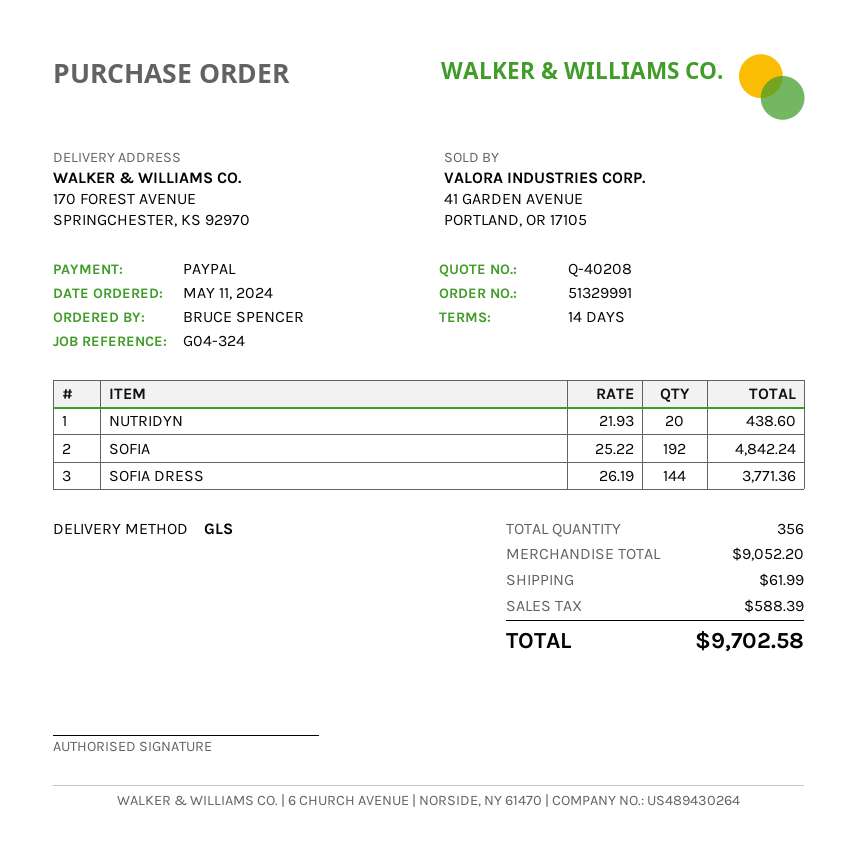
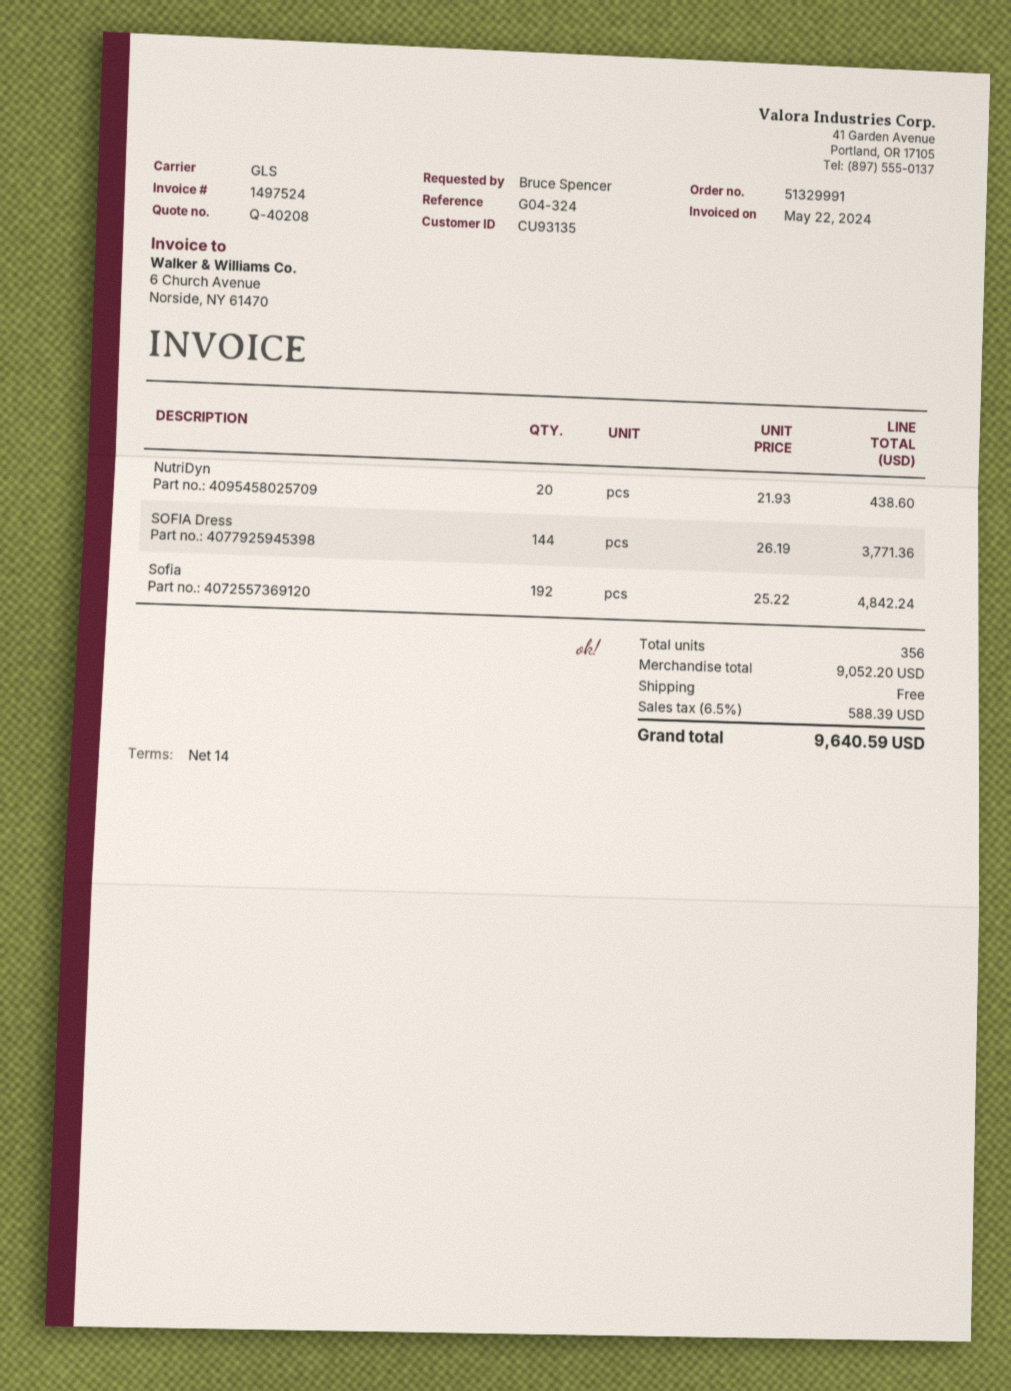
shipping: 61.99 -> 0.00
total: 9702.58 -> 9640.59

